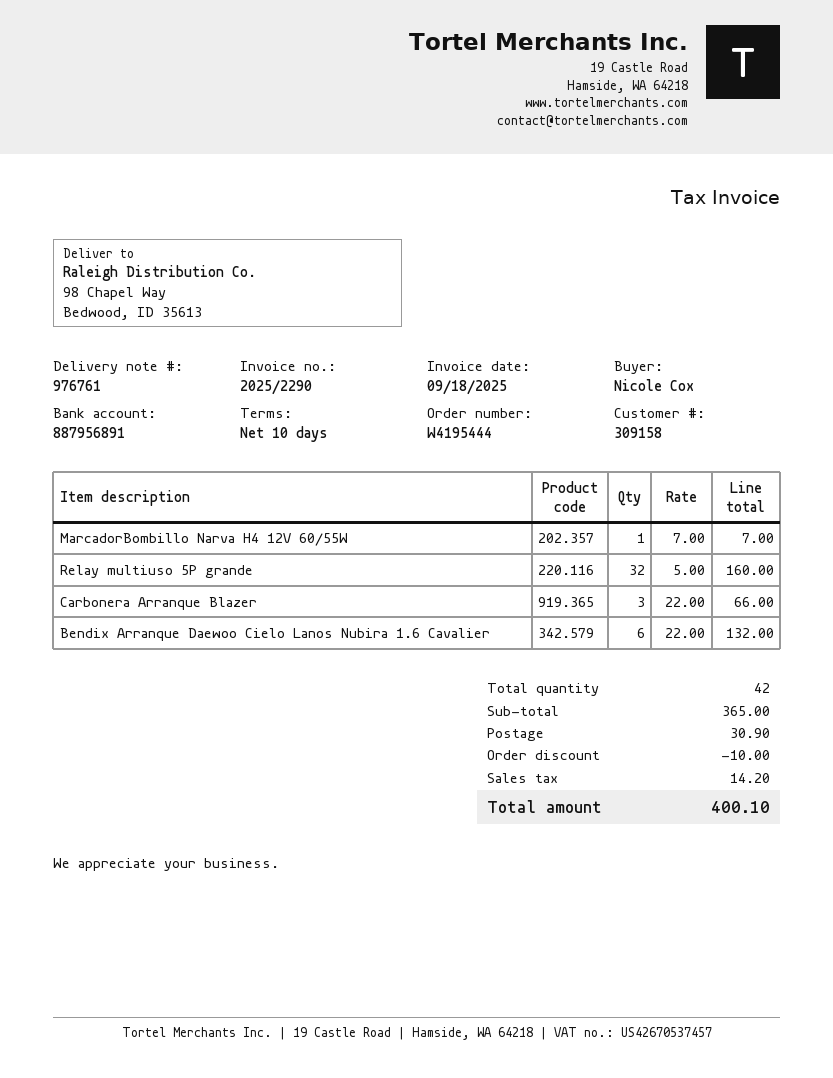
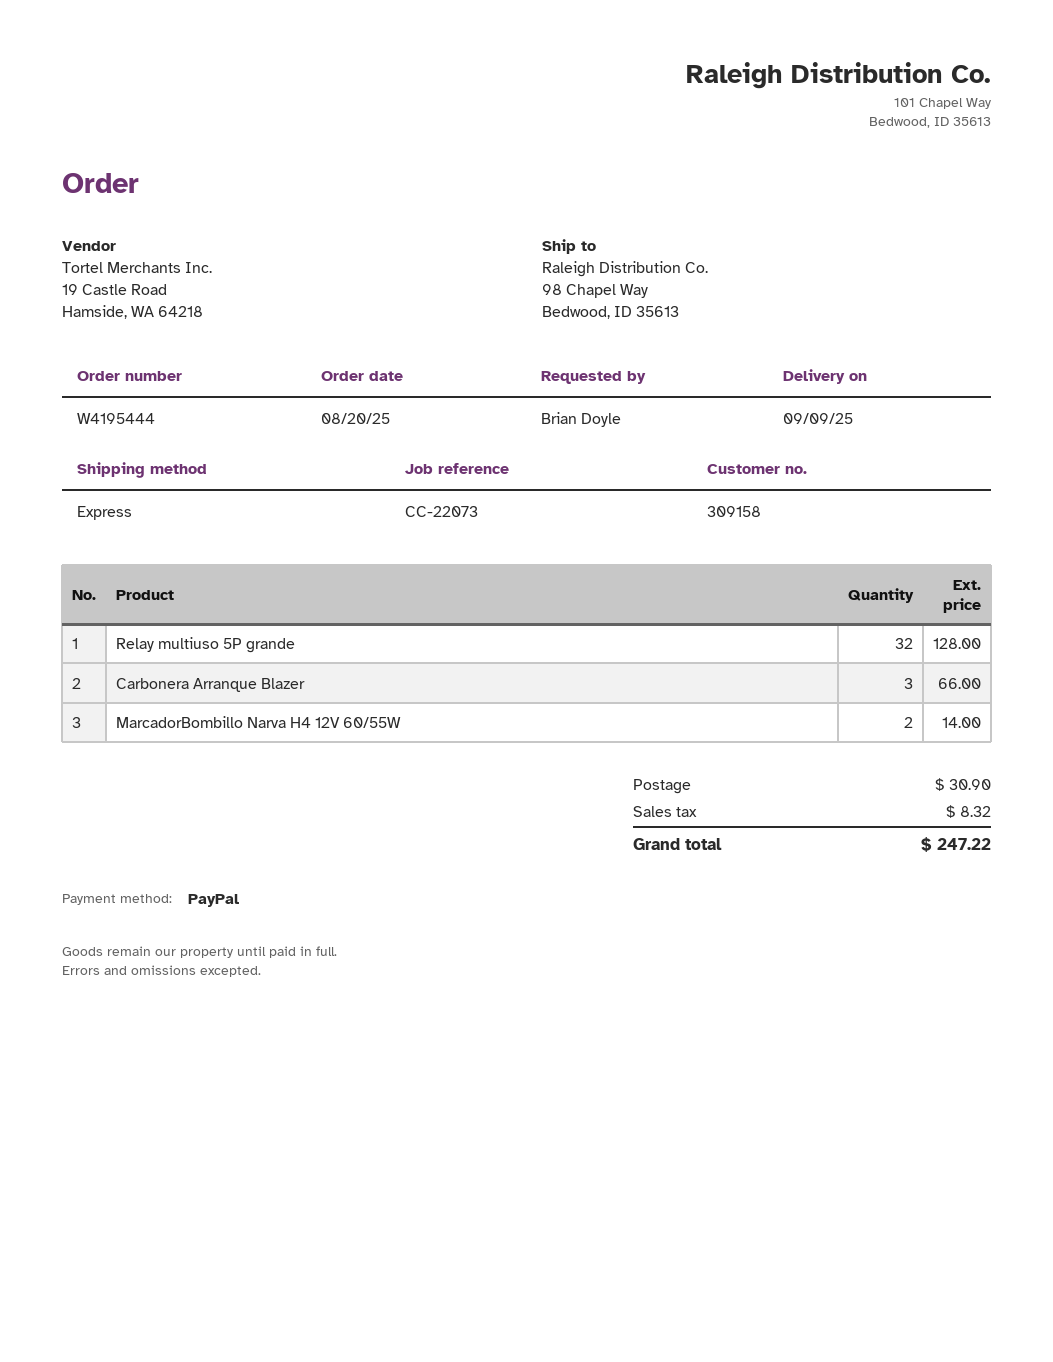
ordered by: Nicole Cox -> Brian Doyle
MarcadorBombillo Narva H4 12V 60/55W: 1 for 7.00 -> 2 for 14.00
Relay multiuso 5P grande: 32 for 160.00 -> 32 for 128.00
Bendix Arranque Daewoo Cielo Lanos Nubira 1.6 Cavalier: 6 for 132.00 -> none
discount: 10.00 -> none
tax: 14.20 -> 8.32
total: 400.10 -> 247.22

